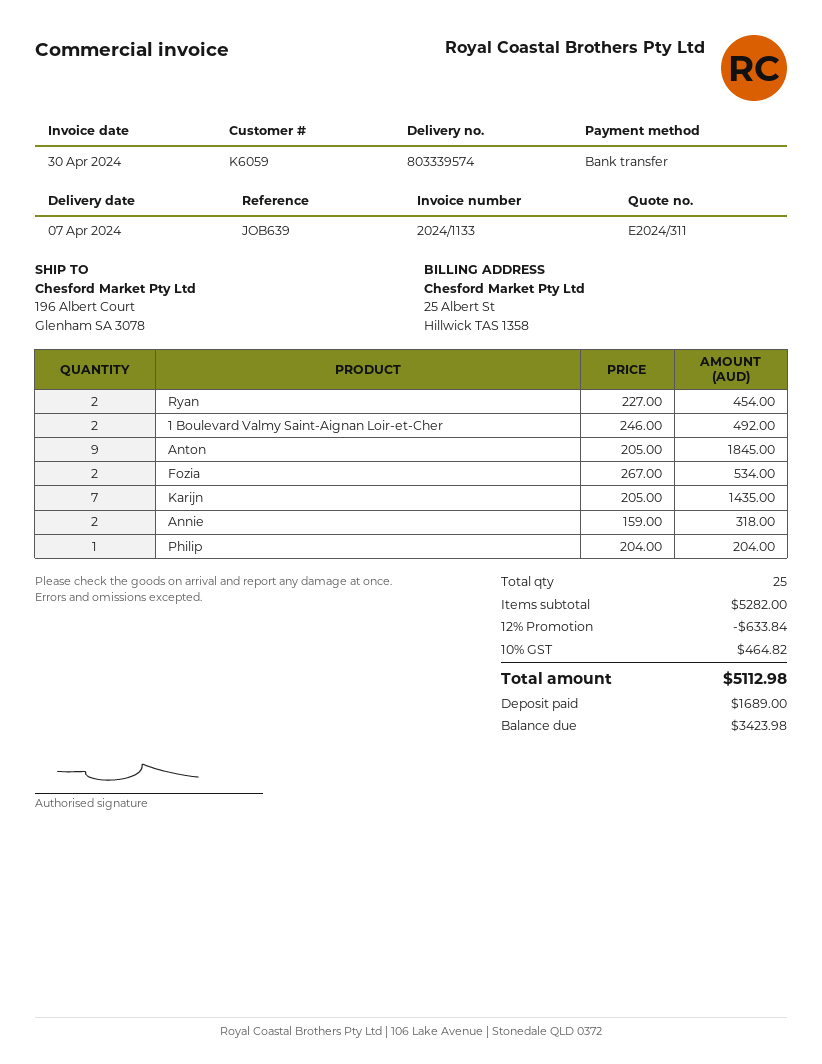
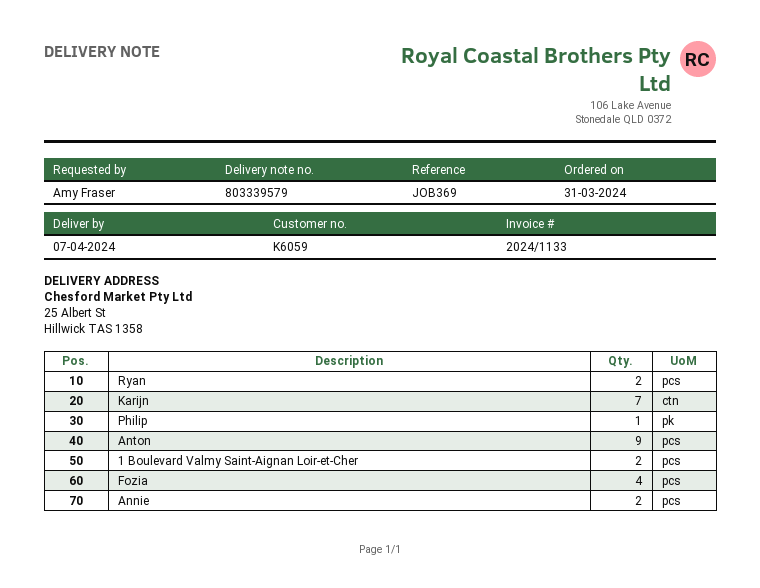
delivery note number: 803339574 -> 803339579
reference: JOB639 -> JOB369
ship to: 196 Albert Court, Glenham SA 3078 -> 25 Albert St, Hillwick TAS 1358
Fozia: 2 -> 4

